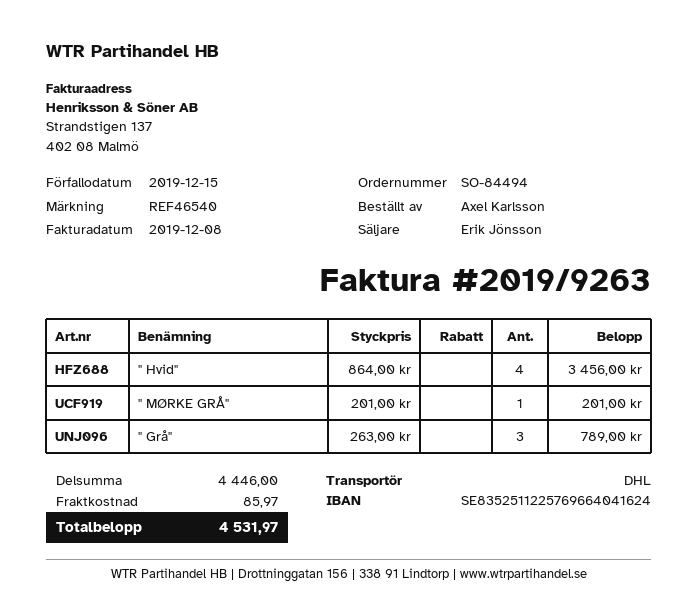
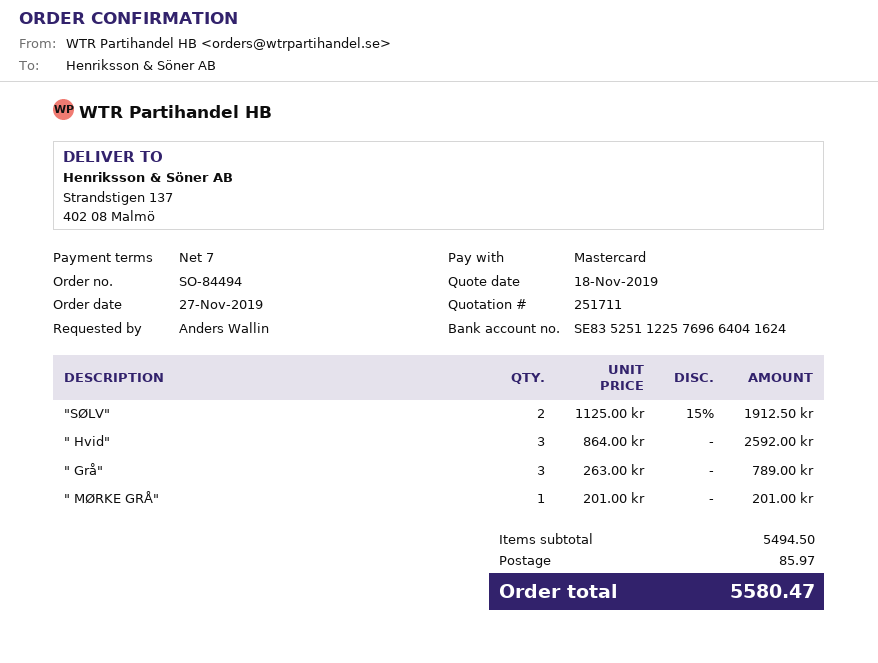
ordered by: Axel Karlsson -> Anders Wallin
" Hvid": 4 x 864.00 = 3456.00 -> 3 x 864.00 = 2592.00
"SØLV": none -> 2 x 1125.00 - 15% = 1912.50
subtotal: 4446.00 -> 5494.50
total: 4531.97 -> 5580.47

